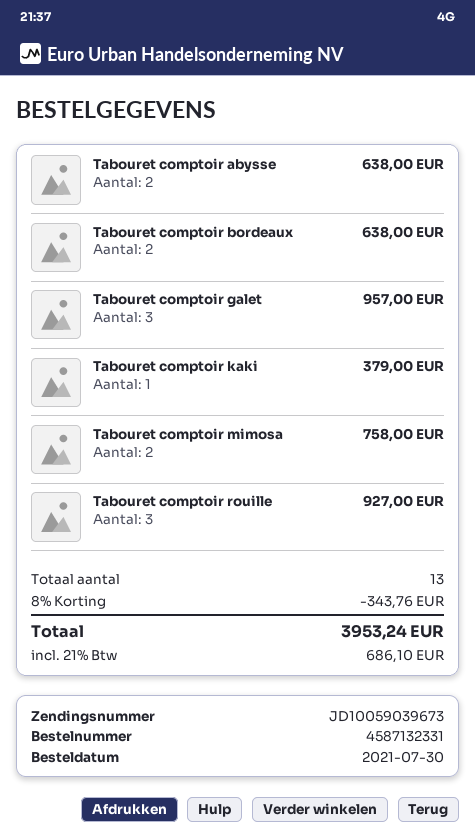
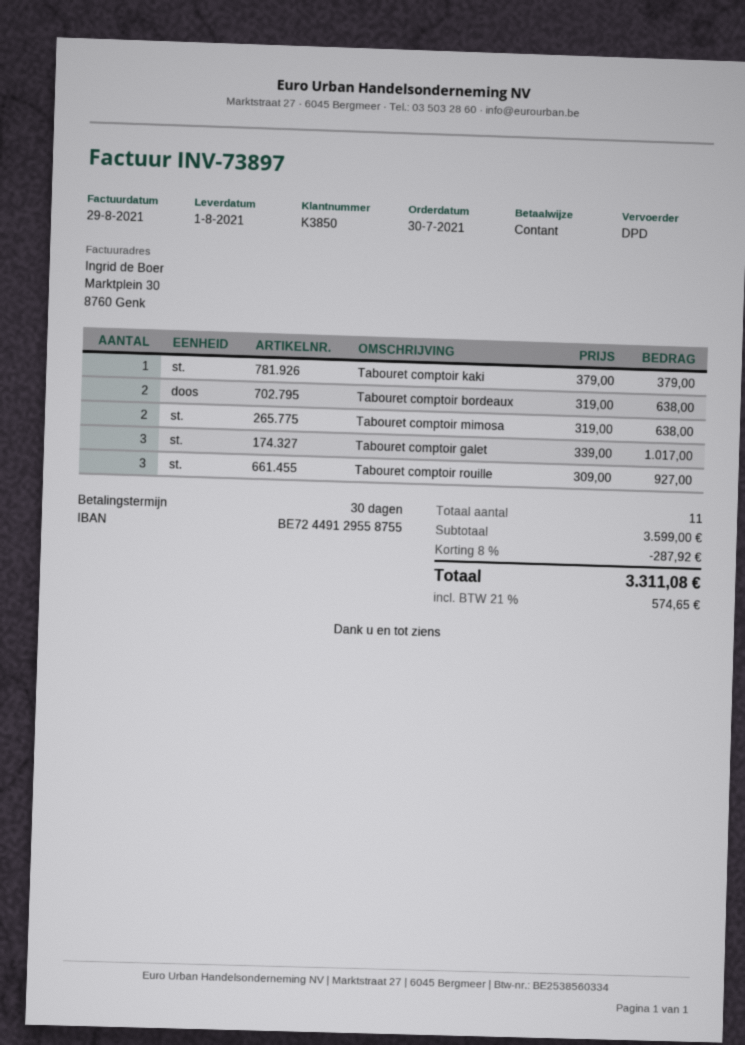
Tabouret comptoir abysse: 2 for 638.00 -> none
Tabouret comptoir galet: 3 for 957.00 -> 3 for 1017.00
Tabouret comptoir mimosa: 2 for 758.00 -> 2 for 638.00
total quantity: 13 -> 11
discount: 8% = 343.76 -> 8% = 287.92
tax: 21% = 686.10 -> 21% = 574.65
total: 3953.24 -> 3311.08

